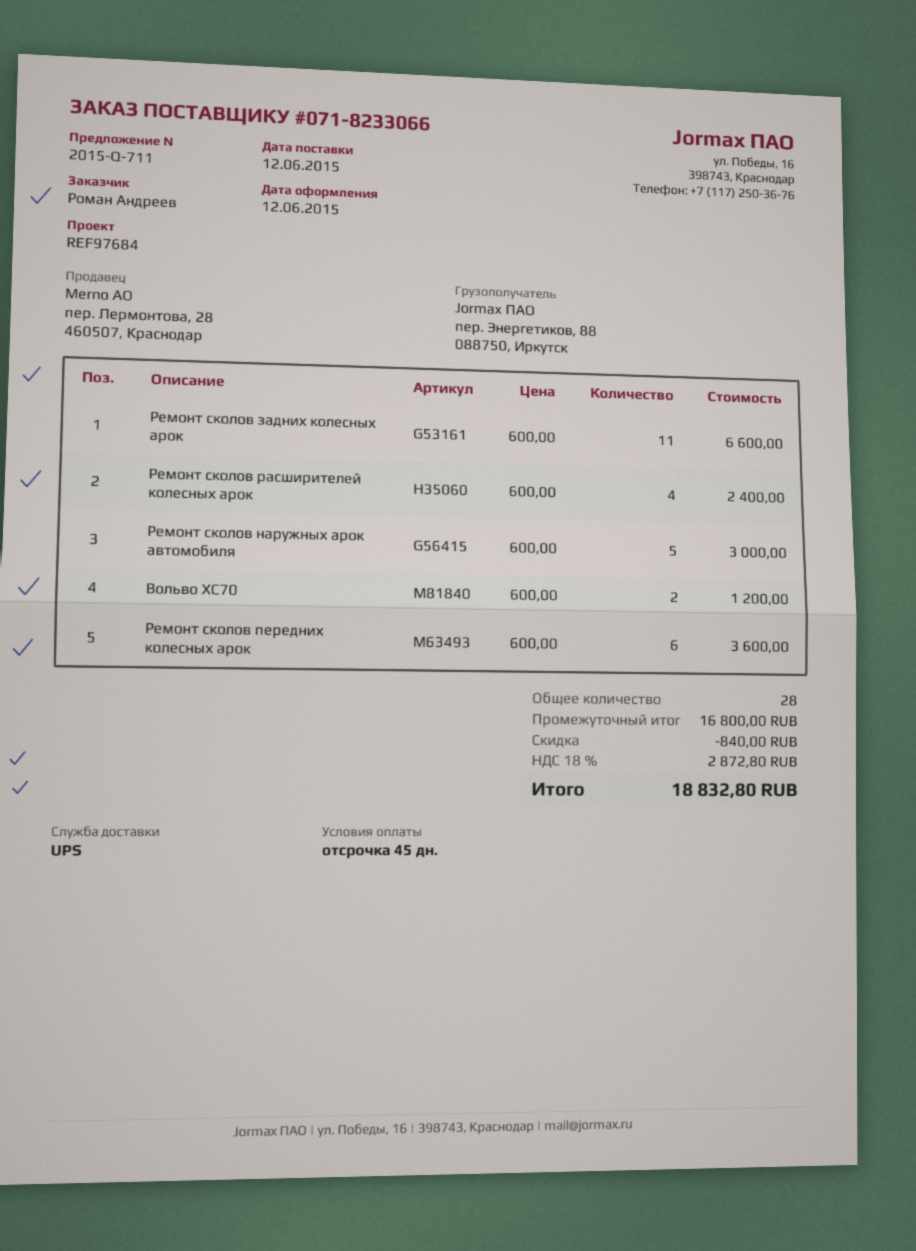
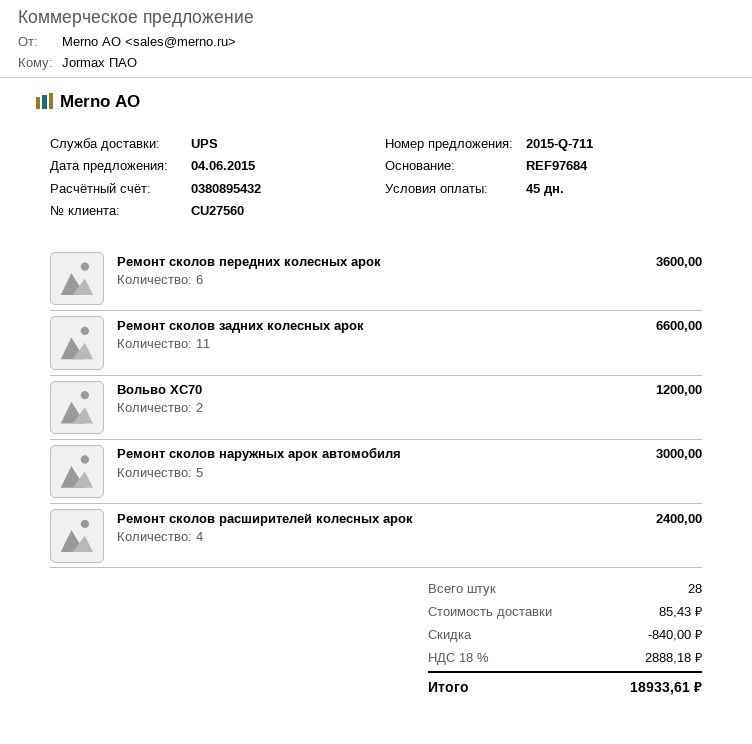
shipping: none -> 85.43
tax: 18% = 2872.80 -> 18% = 2888.18
total: 18832.80 -> 18933.61

